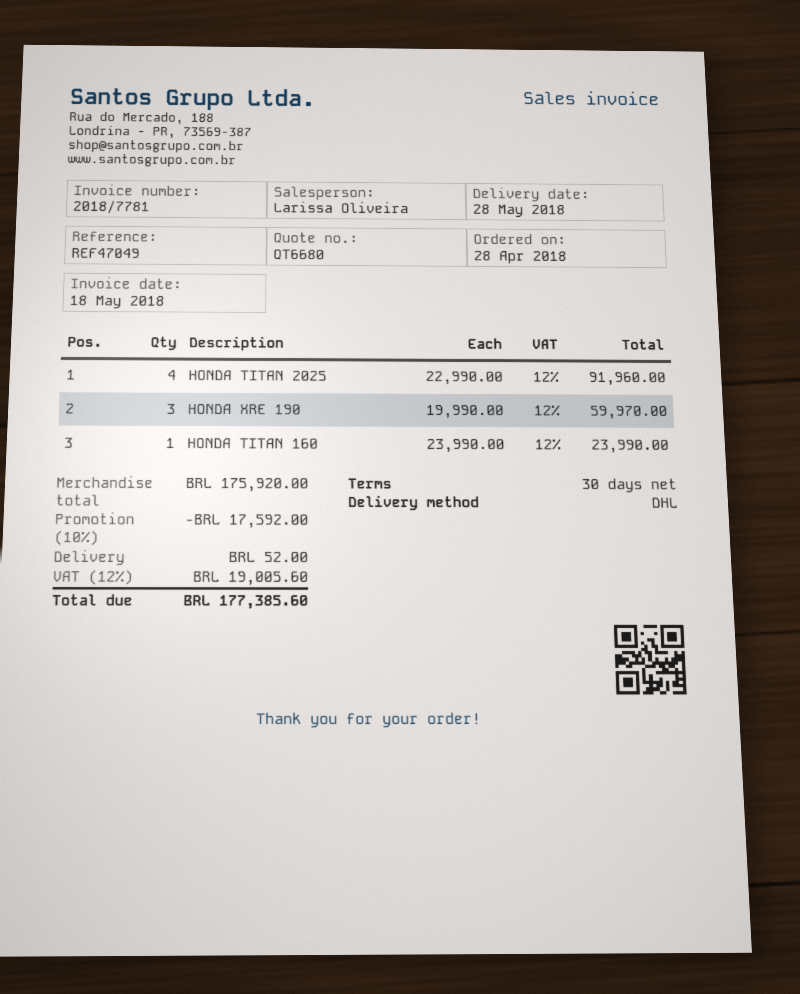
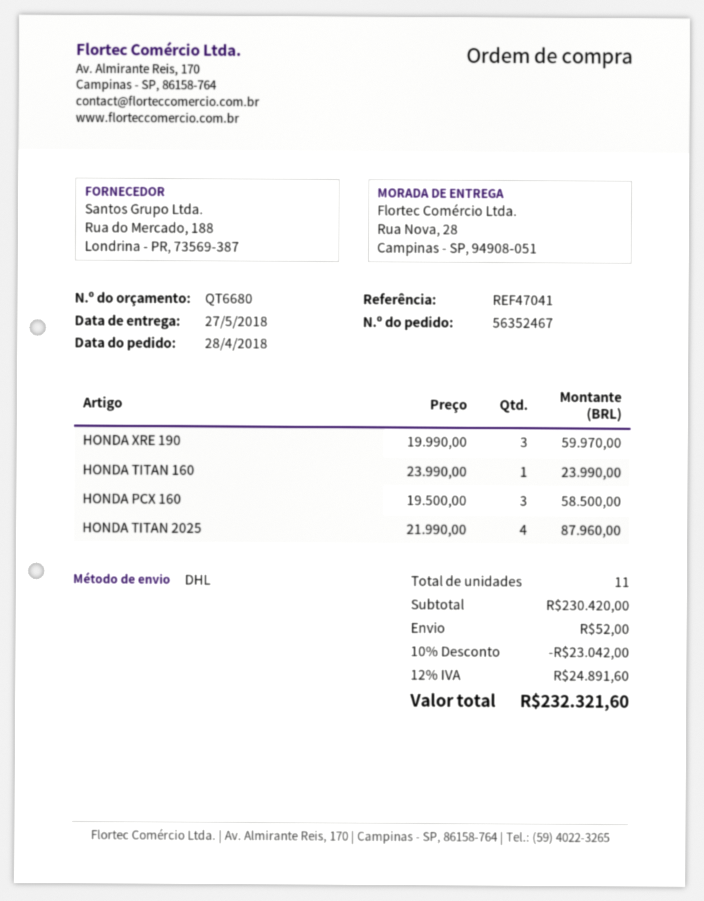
delivery date: 2018-05-28 -> 2018-05-27
reference: REF47049 -> REF47041
HONDA TITAN 2025: 4 x 22990.00 = 91960.00 -> 4 x 21990.00 = 87960.00
HONDA PCX 160: none -> 3 x 19500.00 = 58500.00
subtotal: 175920.00 -> 230420.00
discount: 10% = 17592.00 -> 10% = 23042.00
tax: 12% = 19005.60 -> 12% = 24891.60
total: 177385.60 -> 232321.60

